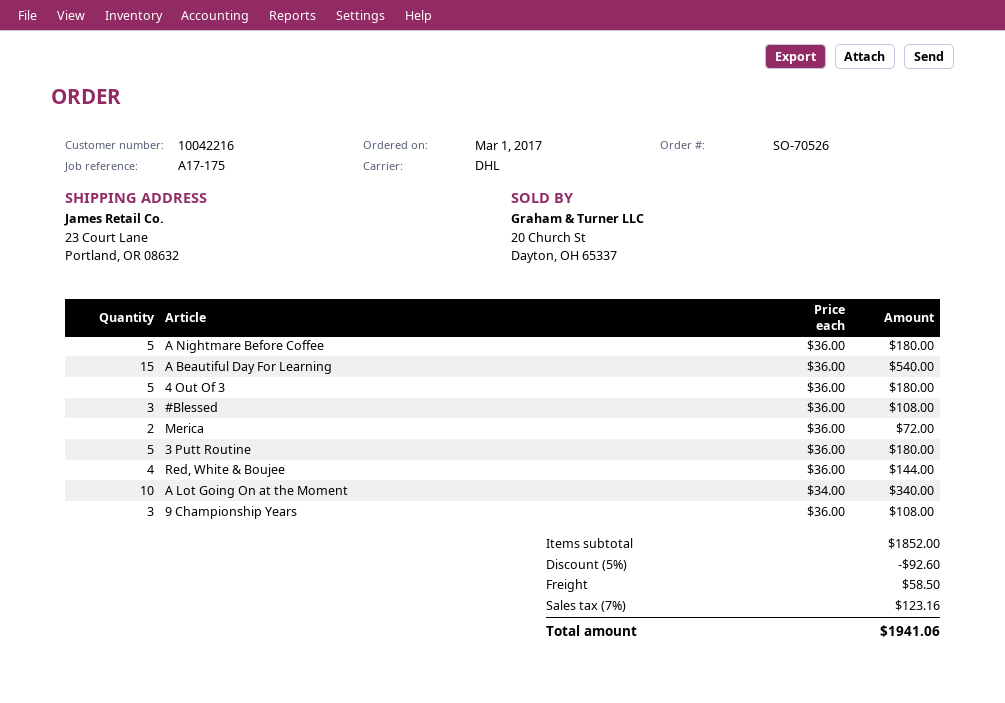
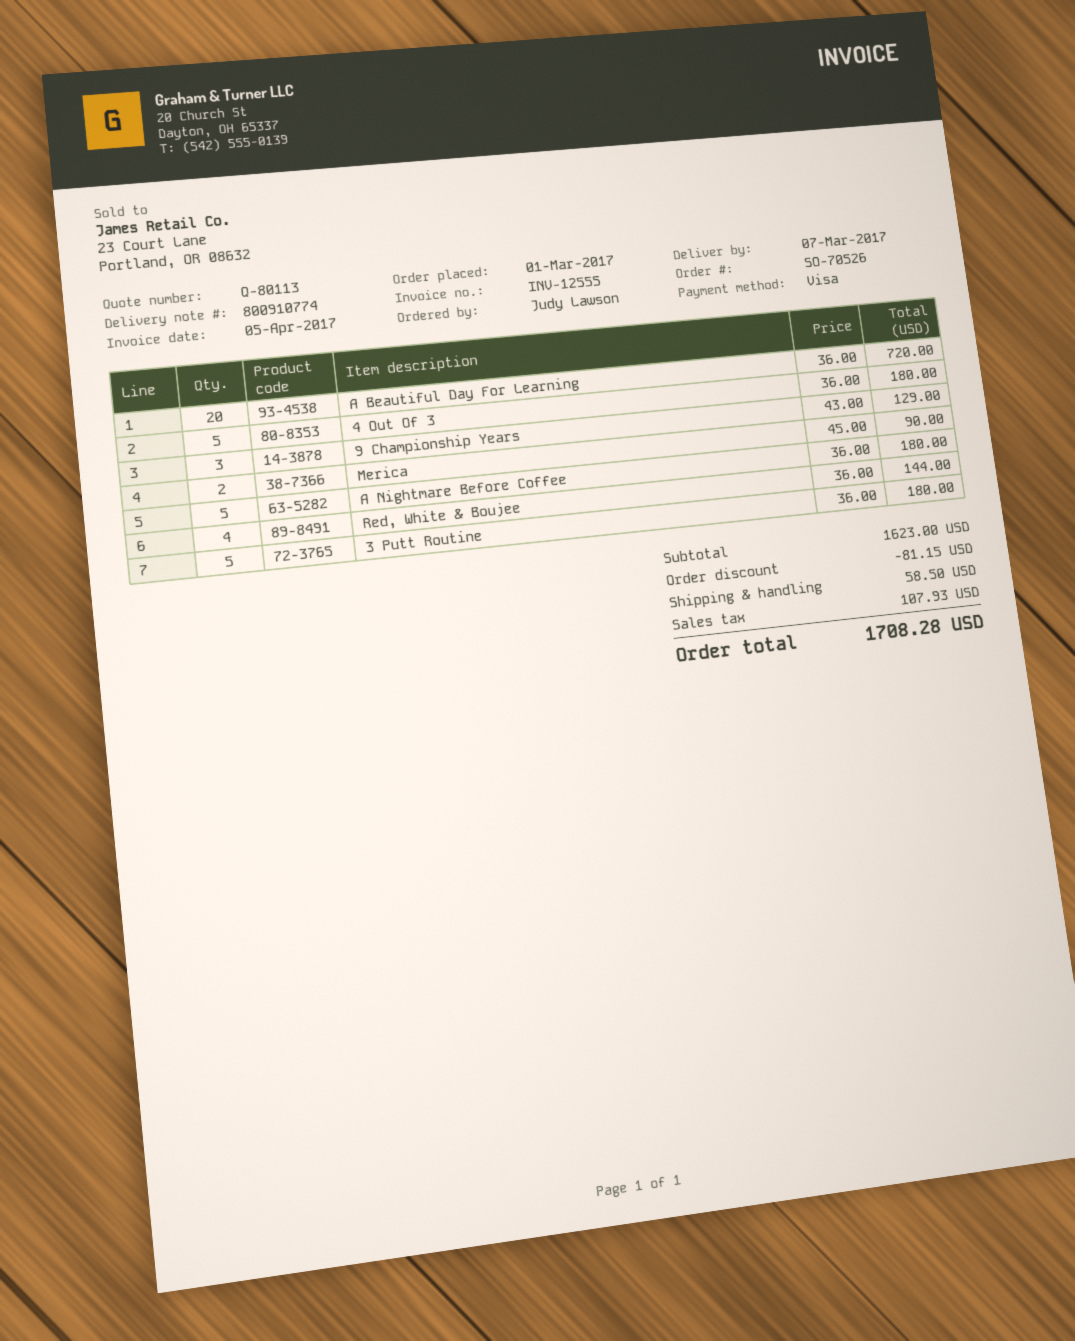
A Beautiful Day For Learning: 15 x 36.00 = 540.00 -> 20 x 36.00 = 720.00
#Blessed: 3 x 36.00 = 108.00 -> none
Merica: 2 x 36.00 = 72.00 -> 2 x 45.00 = 90.00
A Lot Going On at the Moment: 10 x 34.00 = 340.00 -> none
9 Championship Years: 3 x 36.00 = 108.00 -> 3 x 43.00 = 129.00
subtotal: 1852.00 -> 1623.00
discount: 92.60 -> 81.15
tax: 123.16 -> 107.93
total: 1941.06 -> 1708.28

